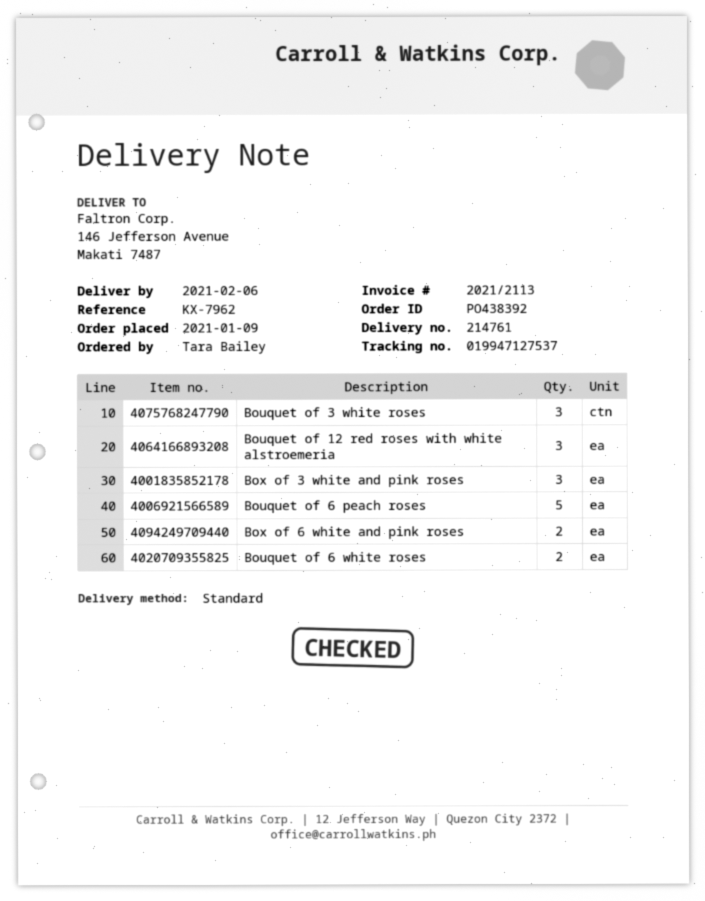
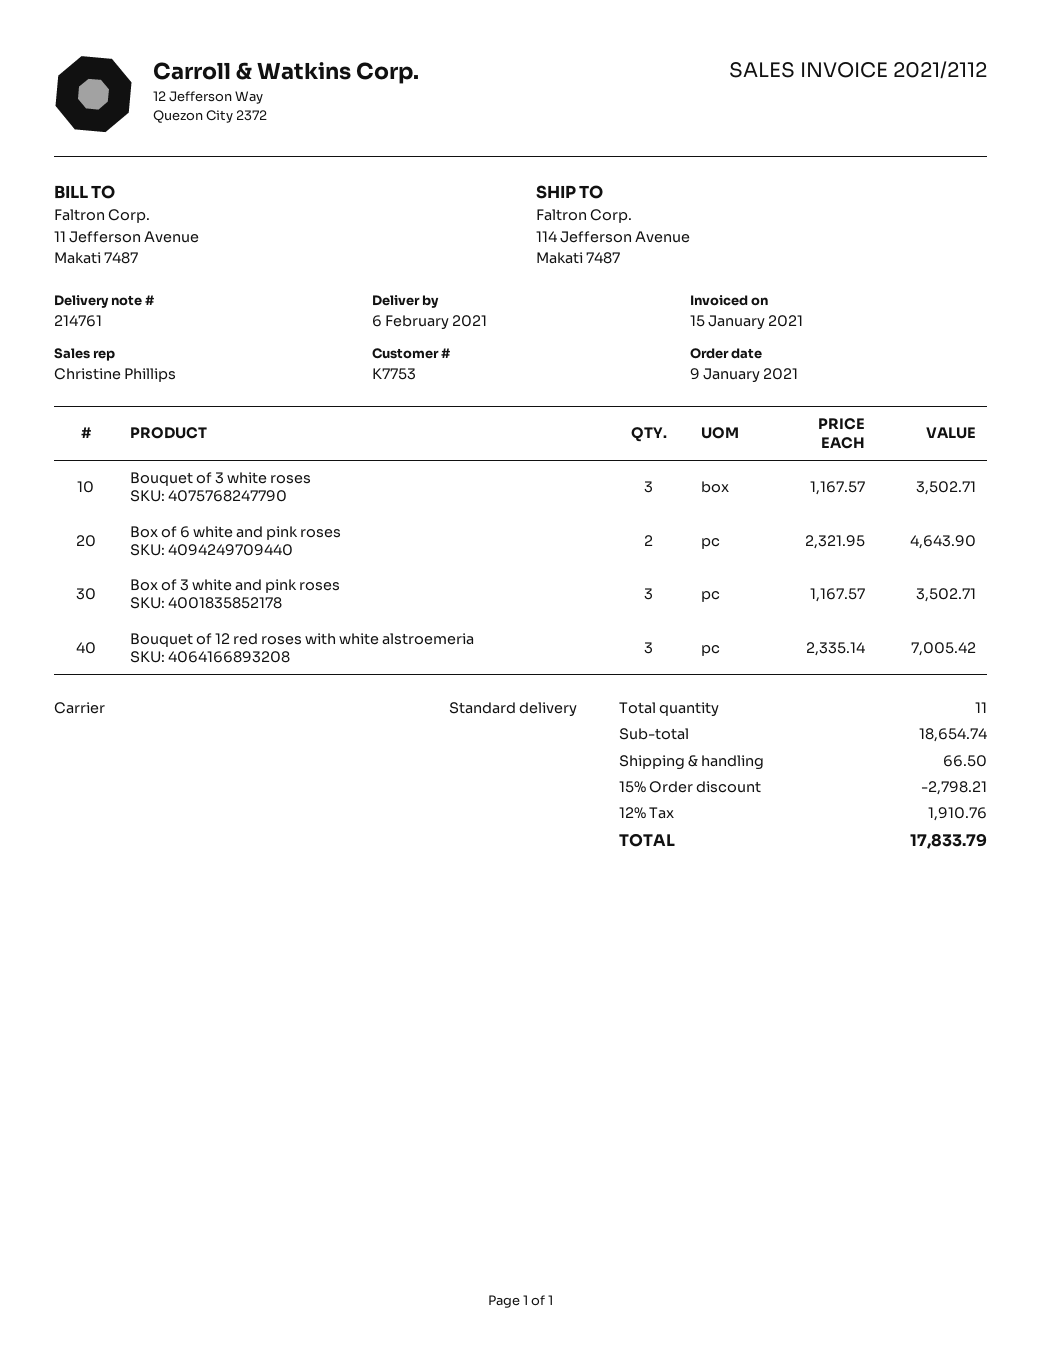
invoice number: 2021/2113 -> 2021/2112
ship to: 146 Jefferson Avenue, Makati 7487 -> 114 Jefferson Avenue, Makati 7487
Bouquet of 6 peach roses: 5 -> none
Bouquet of 6 white roses: 2 -> none

